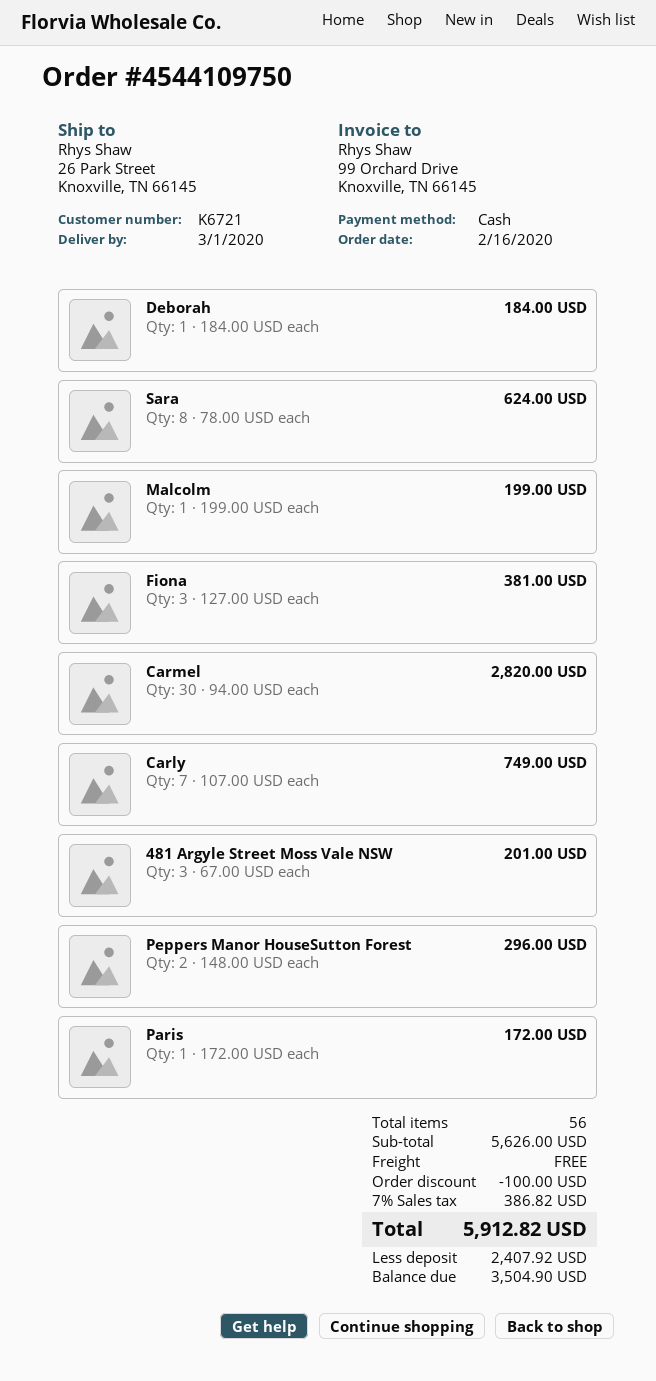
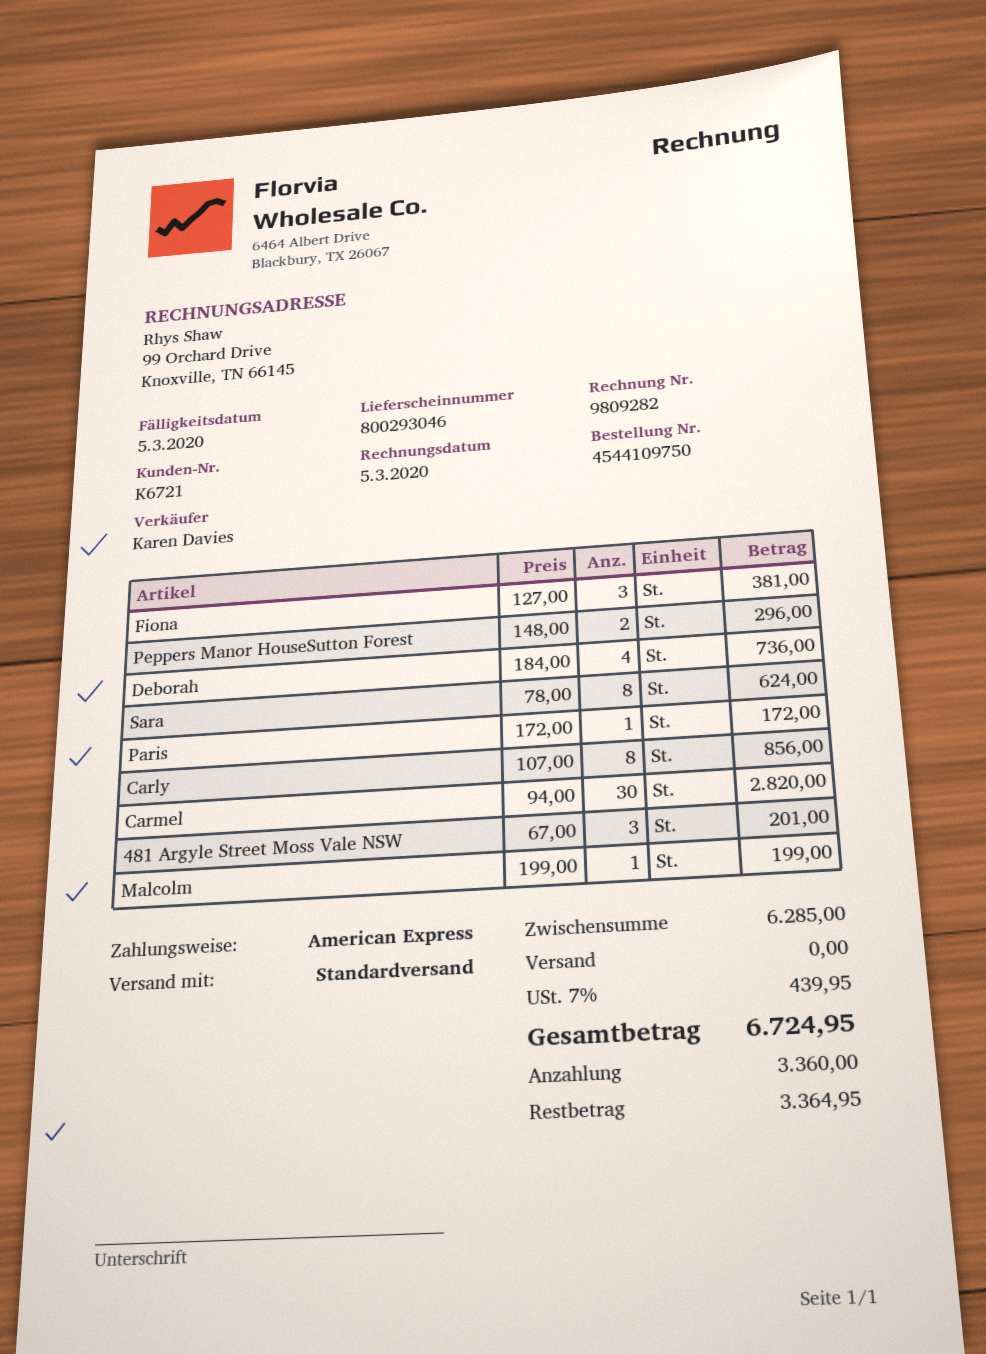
payment method: cash -> American Express
Deborah: 1 x 184.00 = 184.00 -> 4 x 184.00 = 736.00
Carly: 7 x 107.00 = 749.00 -> 8 x 107.00 = 856.00
subtotal: 5626.00 -> 6285.00
discount: 100.00 -> none
tax: 7% = 386.82 -> 7% = 439.95
total: 5912.82 -> 6724.95
deposit: 2407.92 -> 3360.00
balance: 3504.90 -> 3364.95

